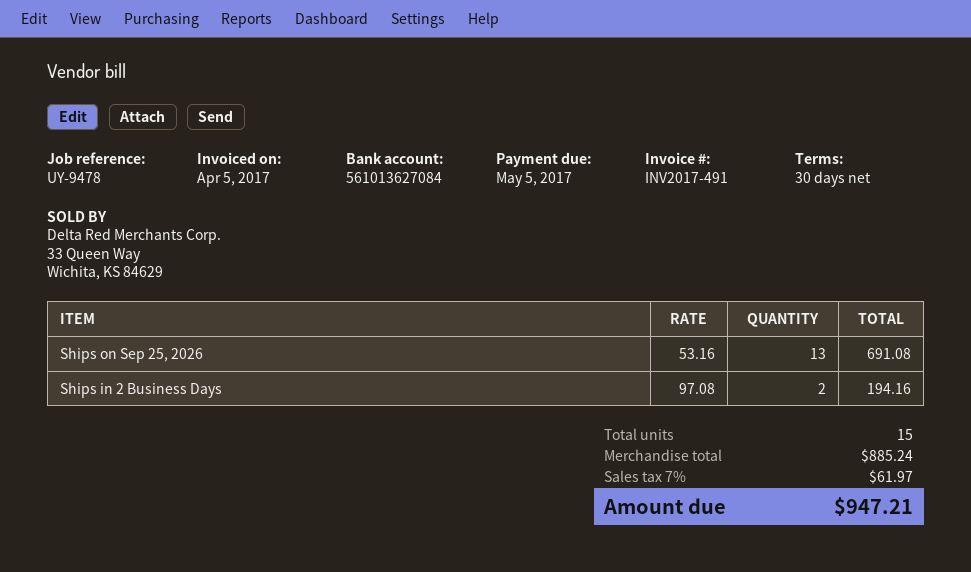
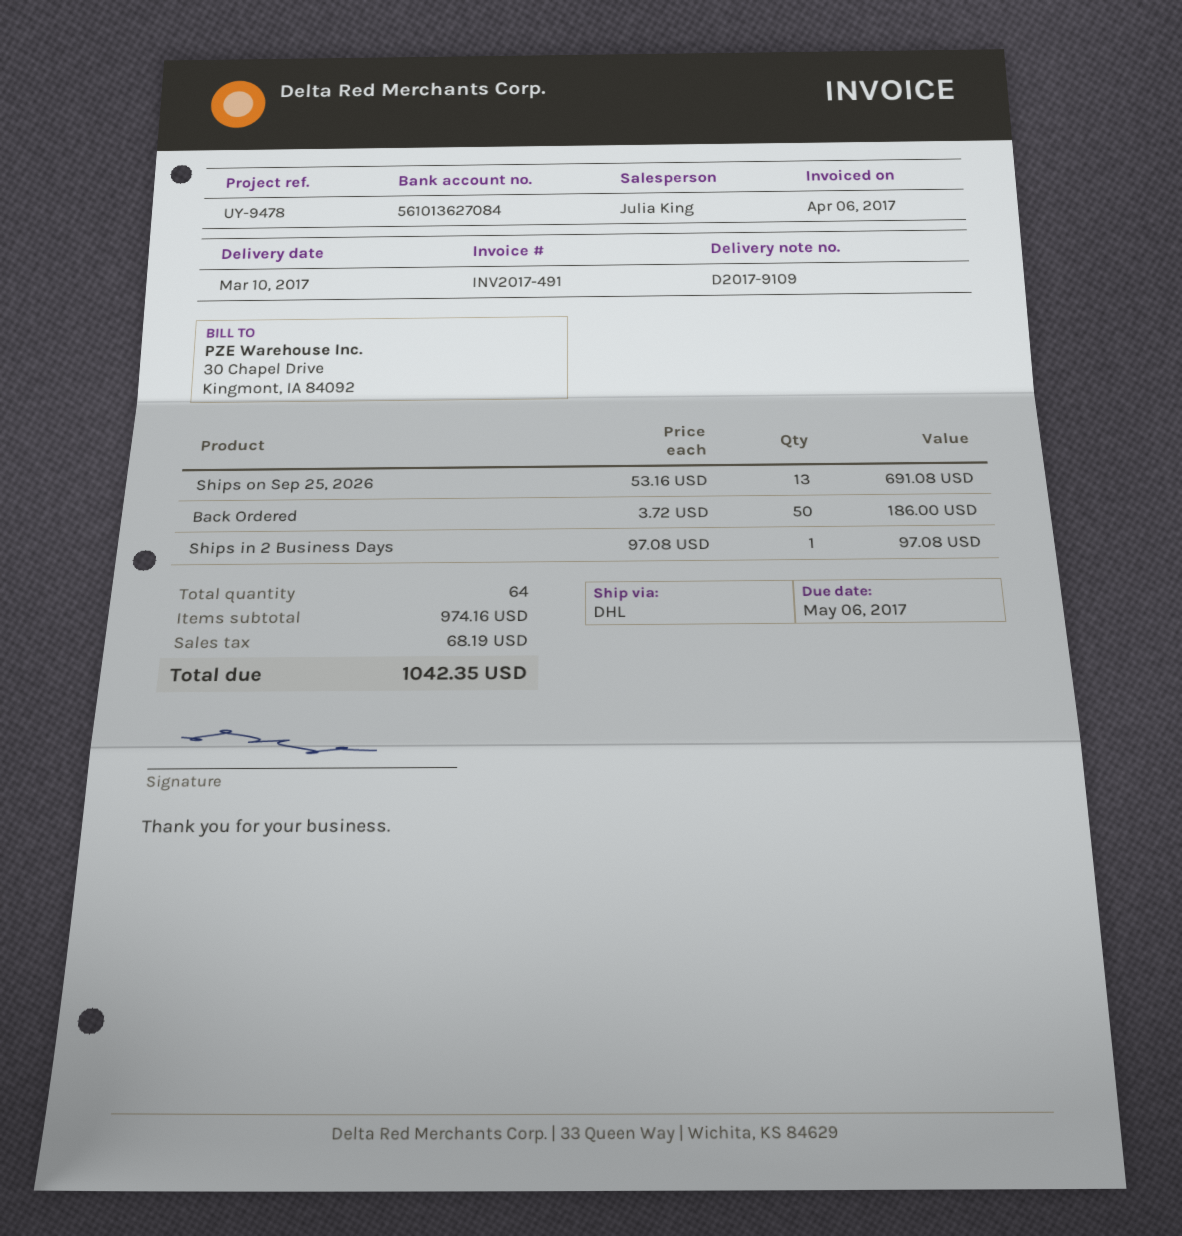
invoice date: 2017-04-05 -> 2017-04-06
due date: 2017-05-05 -> 2017-05-06
Ships in 2 Business Days: 2 x 97.08 = 194.16 -> 1 x 97.08 = 97.08
Back Ordered: none -> 50 x 3.72 = 186.00
total quantity: 15 -> 64
subtotal: 885.24 -> 974.16
tax: 61.97 -> 68.19
total: 947.21 -> 1042.35

